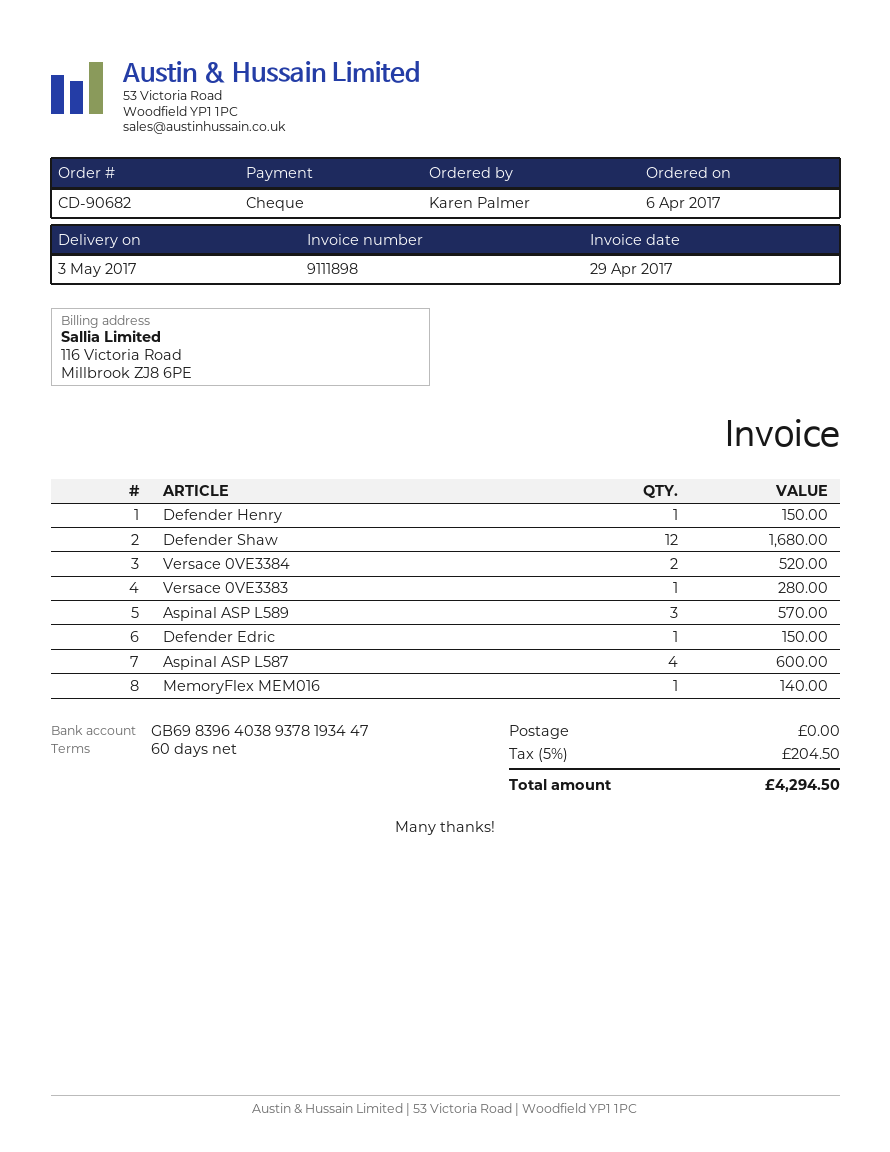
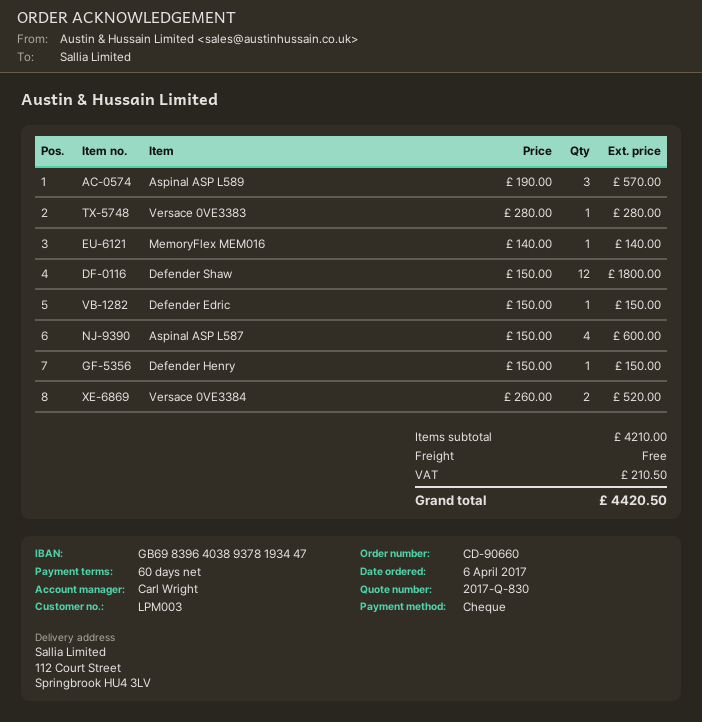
order number: CD-90682 -> CD-90660
Defender Shaw: 12 for 1680.00 -> 12 for 1800.00
tax: 204.50 -> 210.50
total: 4294.50 -> 4420.50

